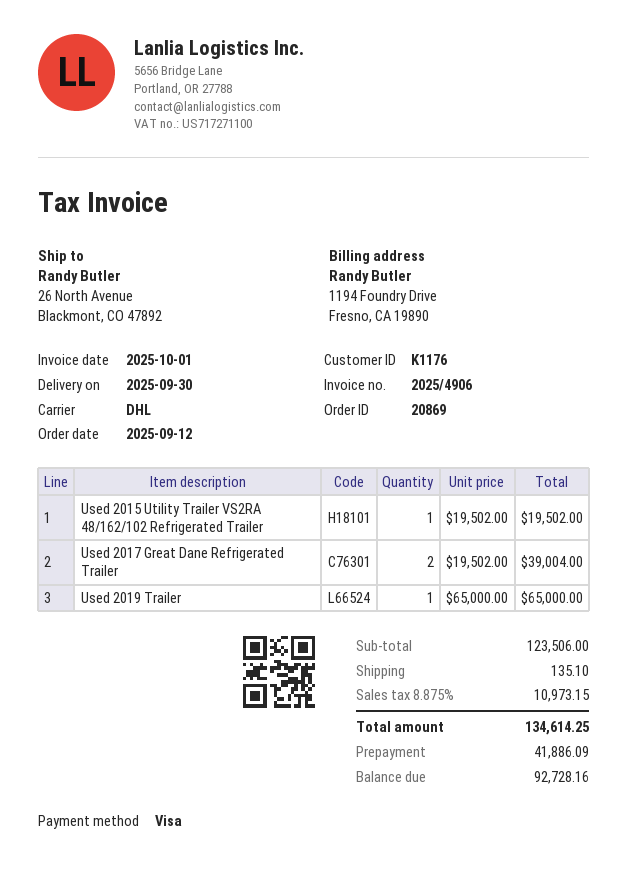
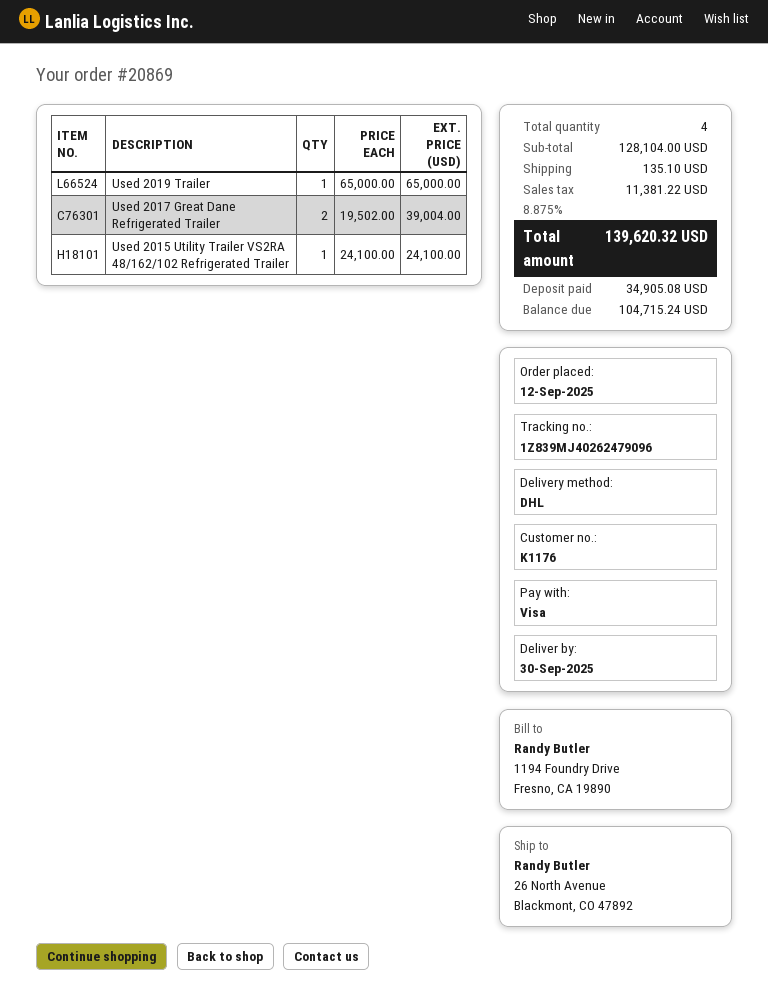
Used 2015 Utility Trailer VS2RA 48/162/102 Refrigerated Trailer: 1 x 19502.00 = 19502.00 -> 1 x 24100.00 = 24100.00
subtotal: 123506.00 -> 128104.00
tax: 8.875% = 10973.15 -> 8.875% = 11381.22
total: 134614.25 -> 139620.32
deposit: 41886.09 -> 34905.08
balance: 92728.16 -> 104715.24

